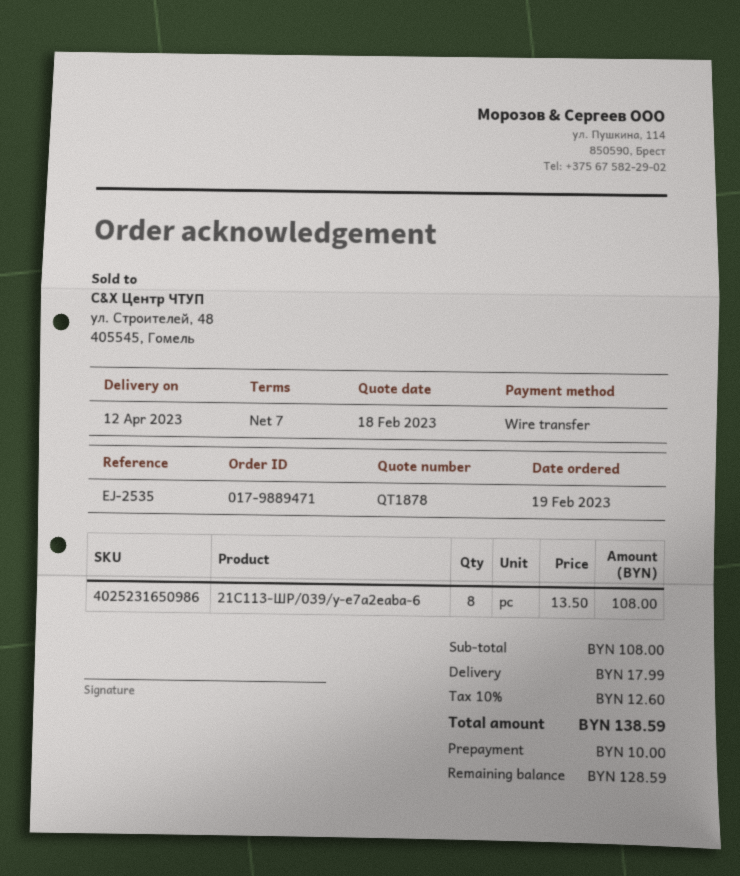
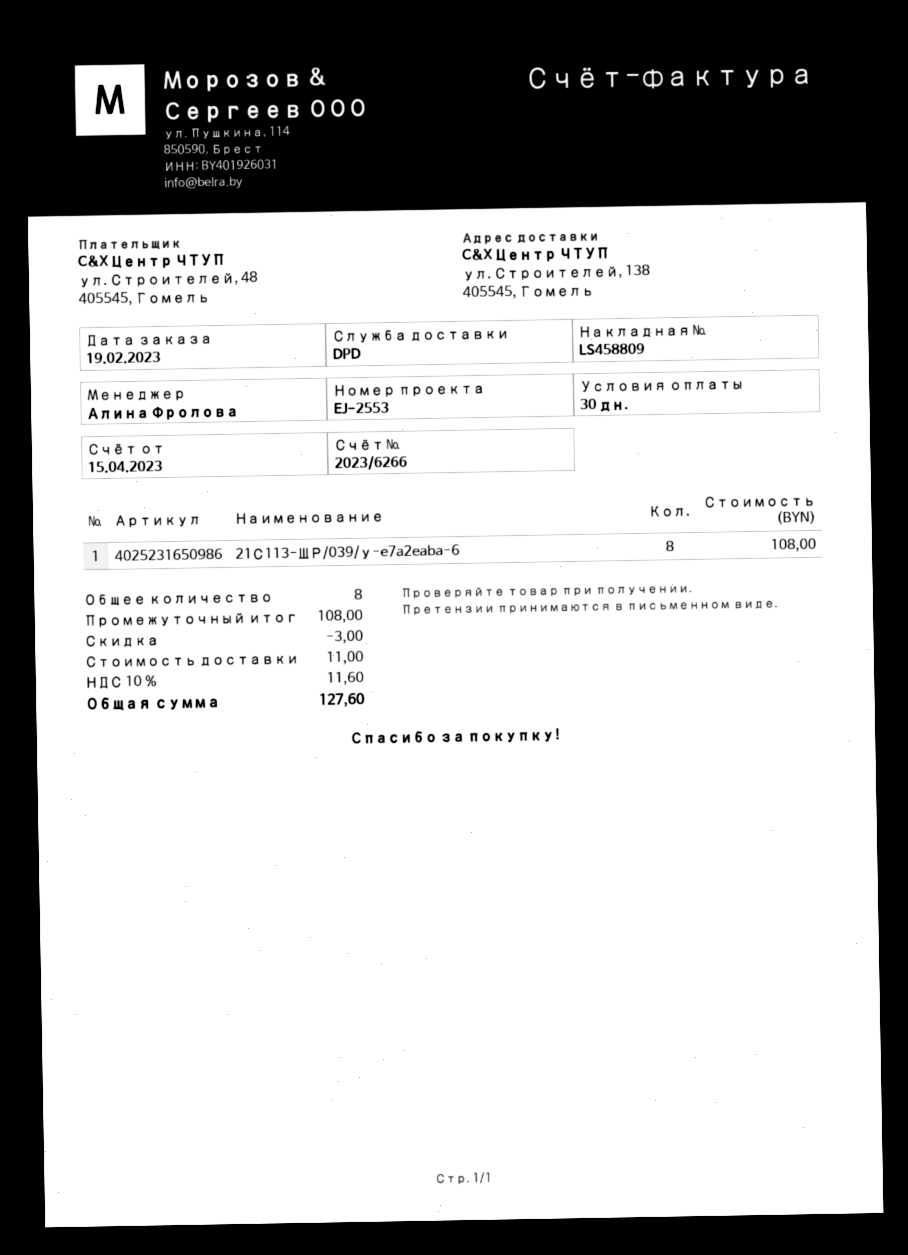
payment terms: 7 days -> 30 days
reference: EJ-2535 -> EJ-2553
discount: none -> 3.00
shipping: 17.99 -> 11.00
tax: 10% = 12.60 -> 10% = 11.60
total: 138.59 -> 127.60

